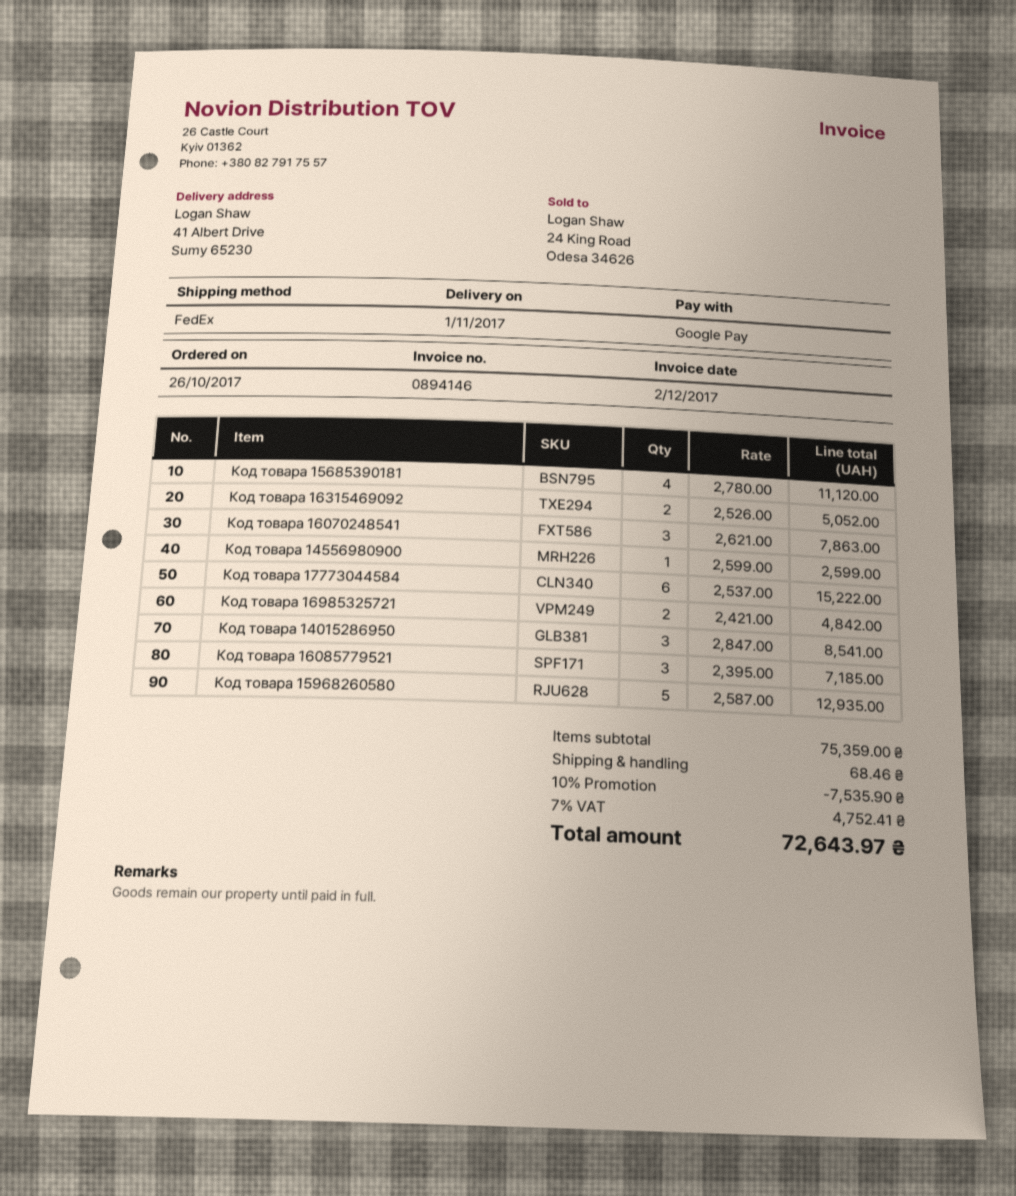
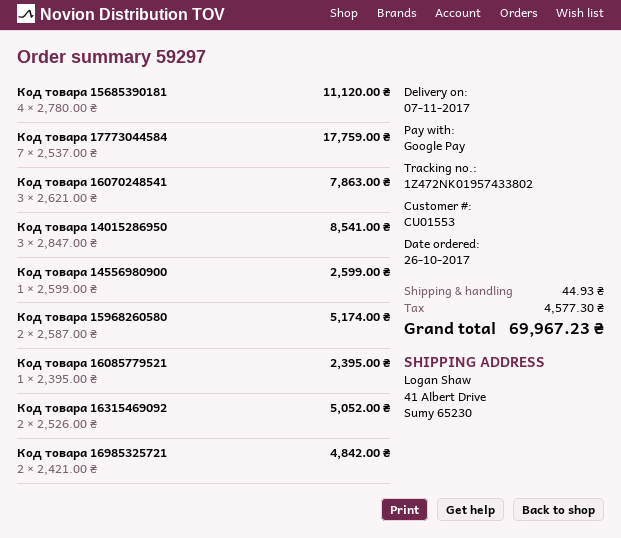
delivery date: 2017-11-01 -> 2017-11-07
Код товара 17773044584: 6 x 2537.00 = 15222.00 -> 7 x 2537.00 = 17759.00
Код товара 16085779521: 3 x 2395.00 = 7185.00 -> 1 x 2395.00 = 2395.00
Код товара 15968260580: 5 x 2587.00 = 12935.00 -> 2 x 2587.00 = 5174.00
discount: 10% = 7535.90 -> none
shipping: 68.46 -> 44.93
tax: 4752.41 -> 4577.30
total: 72643.97 -> 69967.23

